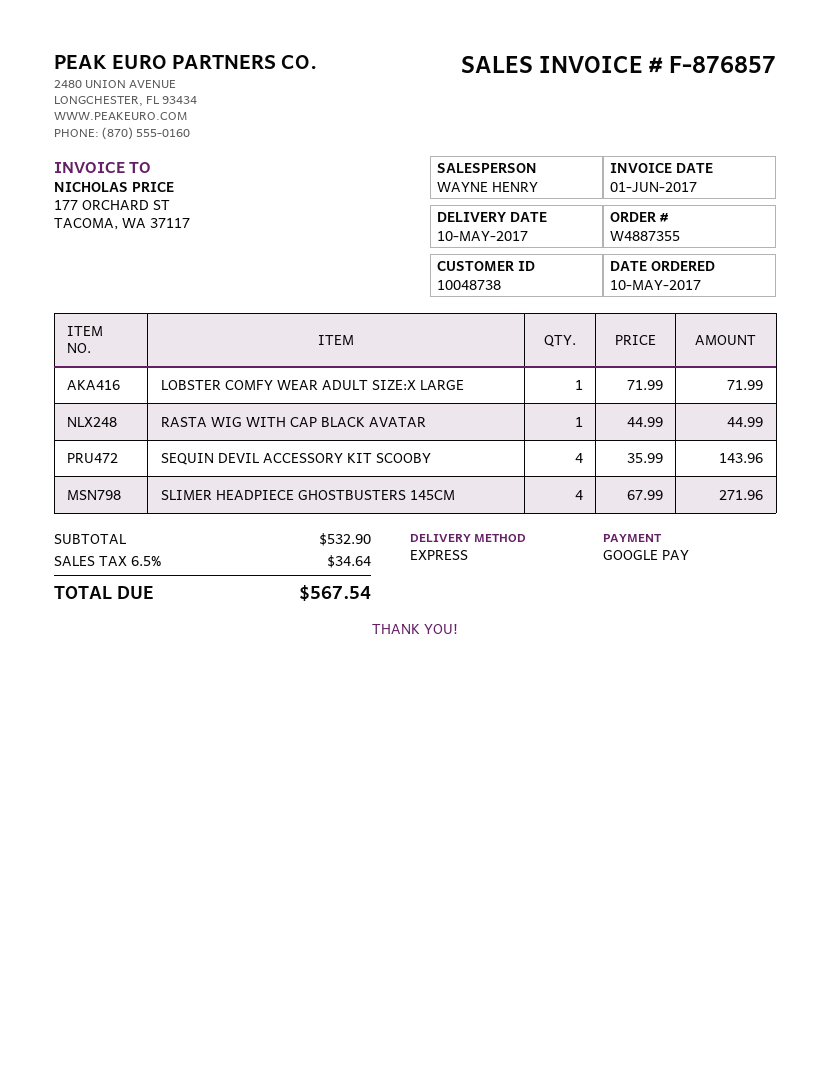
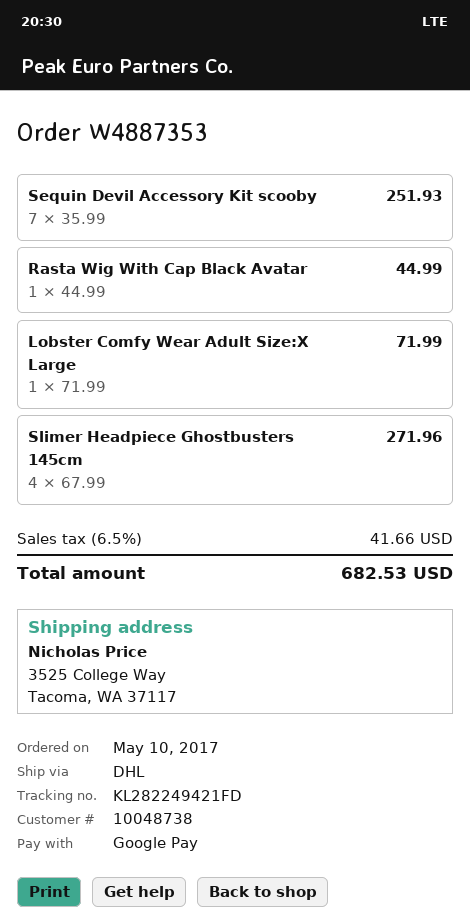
order number: W4887355 -> W4887353
shipping method: express -> DHL
SEQUIN DEVIL ACCESSORY KIT SCOOBY: 4 x 35.99 = 143.96 -> 7 x 35.99 = 251.93
tax: 6.5% = 34.64 -> 6.5% = 41.66
total: 567.54 -> 682.53

